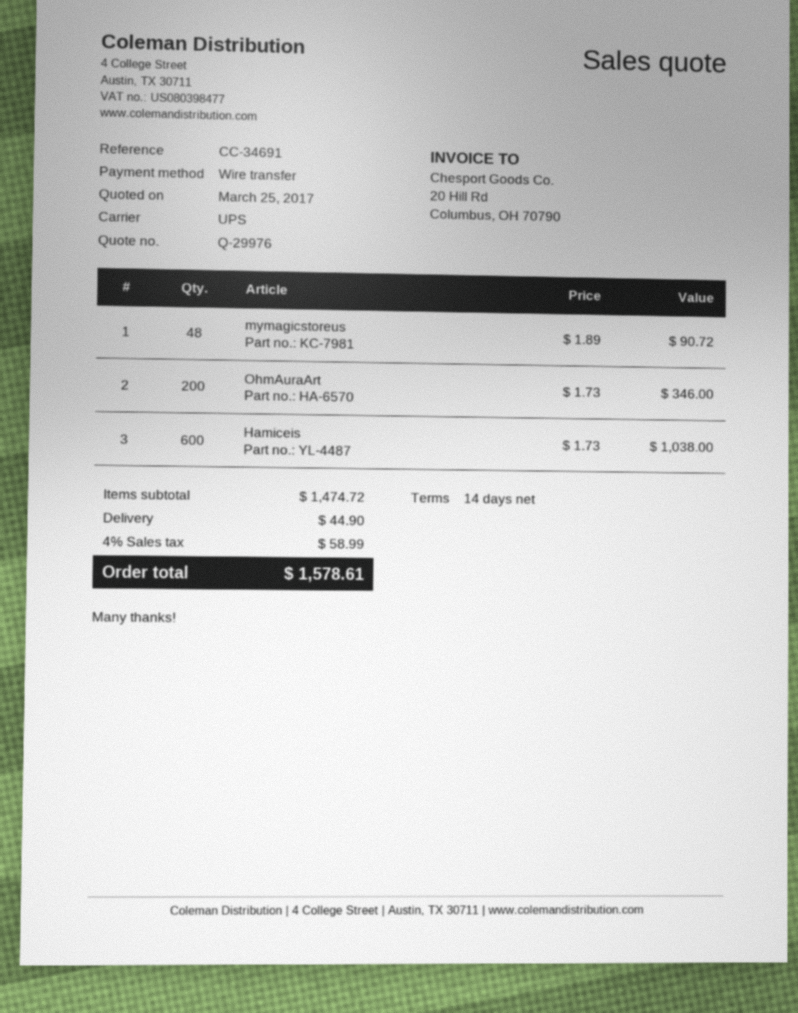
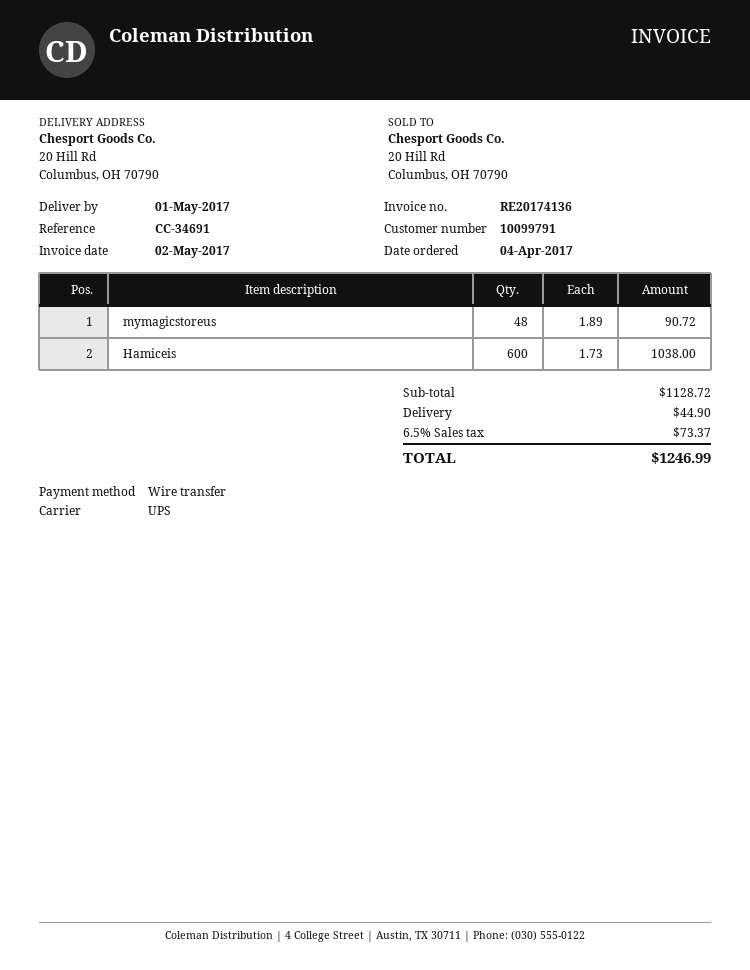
OhmAuraArt: 200 x 1.73 = 346.00 -> none
subtotal: 1474.72 -> 1128.72
tax: 4% = 58.99 -> 6.5% = 73.37
total: 1578.61 -> 1246.99

